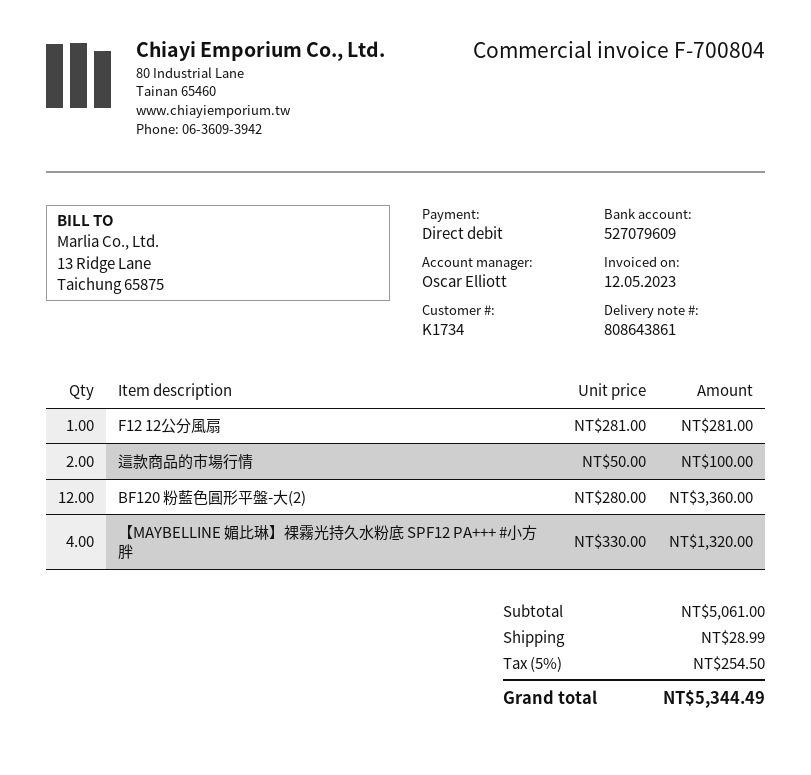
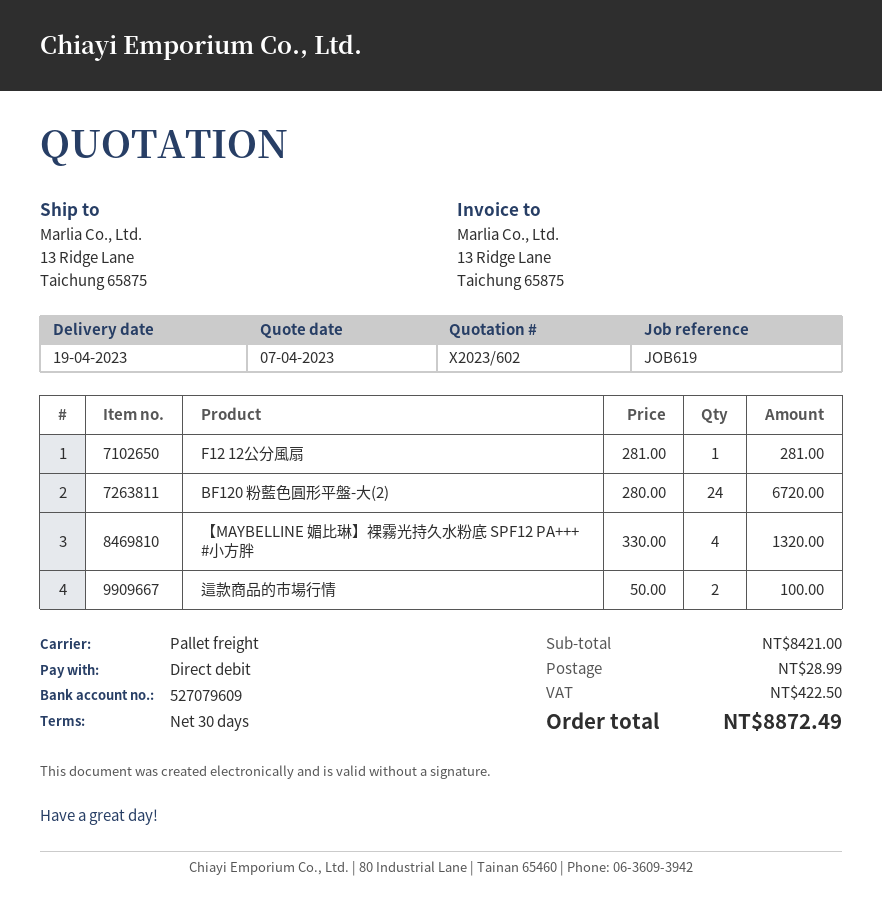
BF120 粉藍色圓形平盤-大(2): 12 x 280.00 = 3360.00 -> 24 x 280.00 = 6720.00
subtotal: 5061.00 -> 8421.00
tax: 254.50 -> 422.50
total: 5344.49 -> 8872.49

